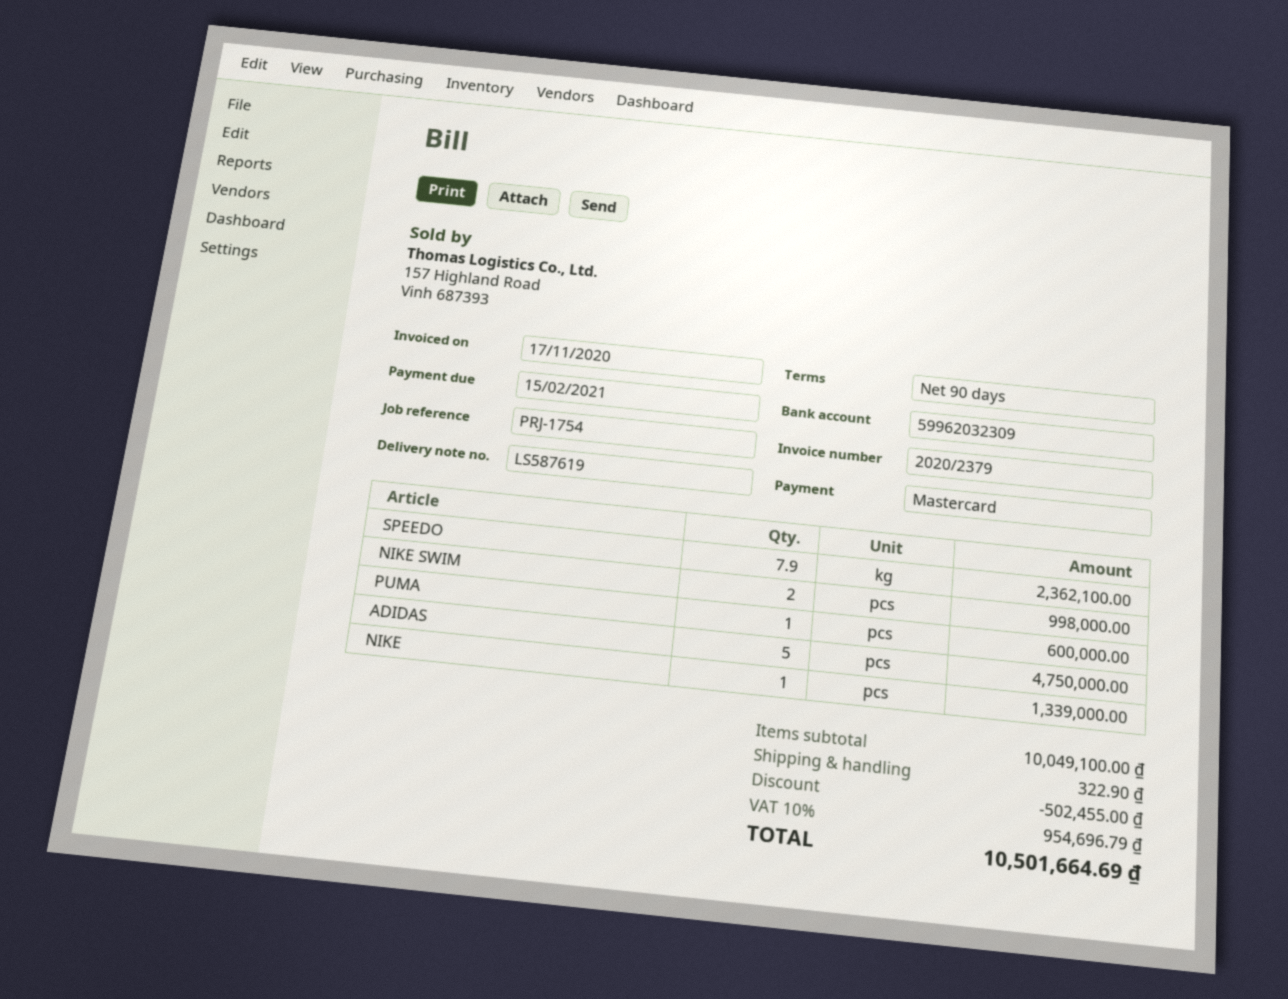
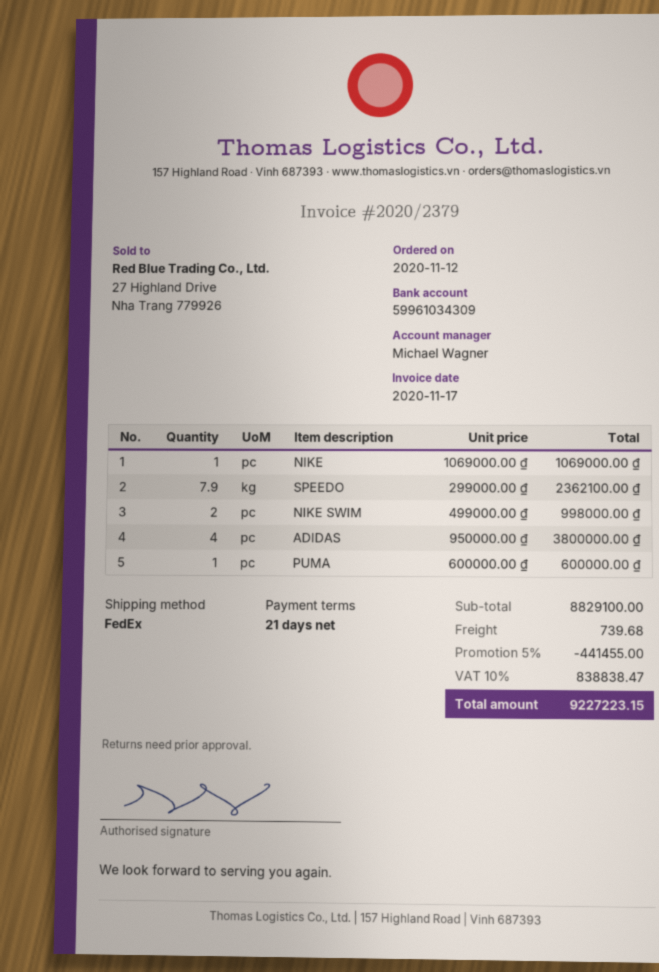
payment terms: 90 days -> 21 days
bank account: 59962032309 -> 59961034309
ADIDAS: 5 for 4750000.00 -> 4 for 3800000.00
NIKE: 1 for 1339000.00 -> 1 for 1069000.00
subtotal: 10049100.00 -> 8829100.00
discount: 502455.00 -> 441455.00
shipping: 322.90 -> 739.68
tax: 10% = 954696.79 -> 10% = 838838.47
total: 10501664.69 -> 9227223.15

